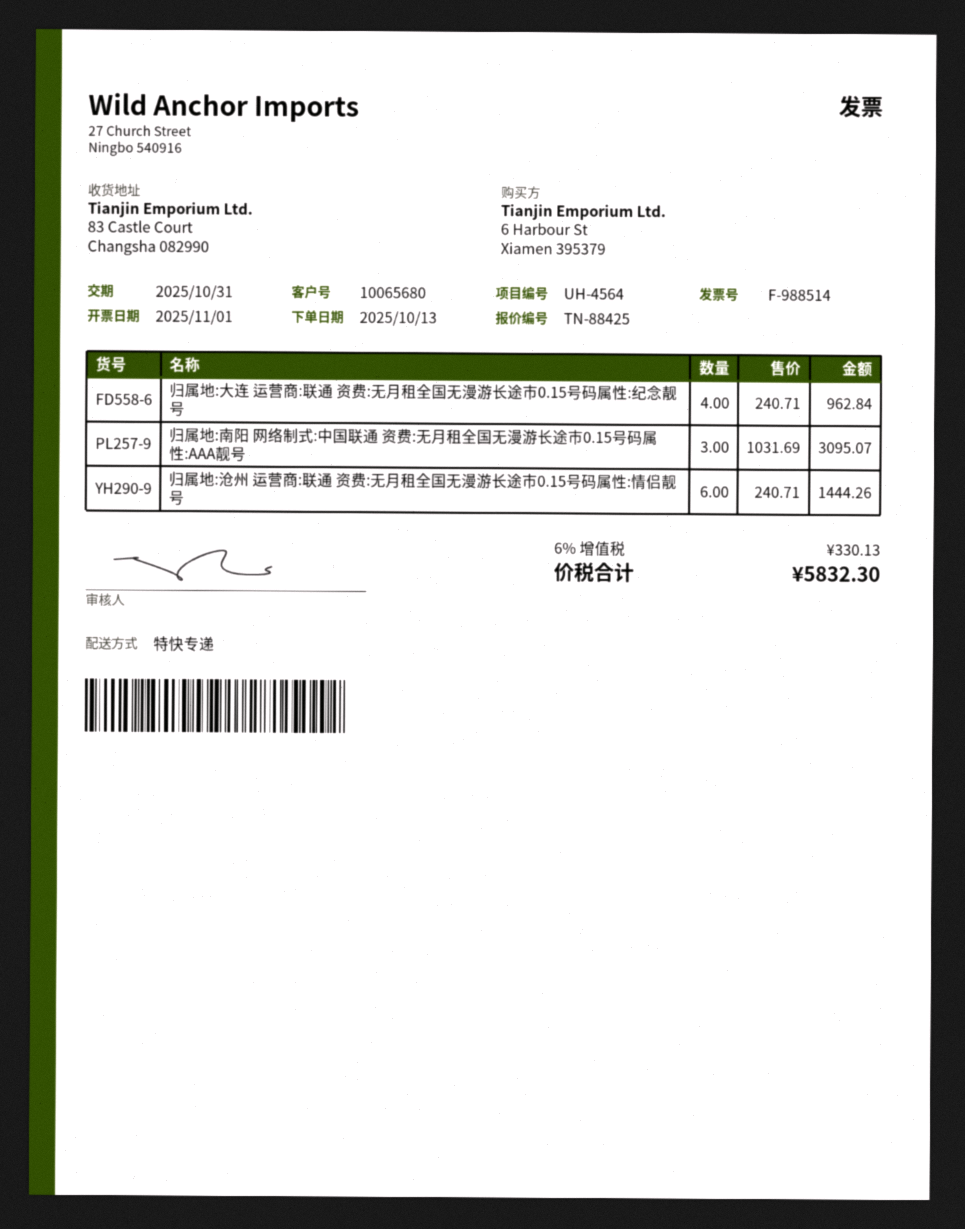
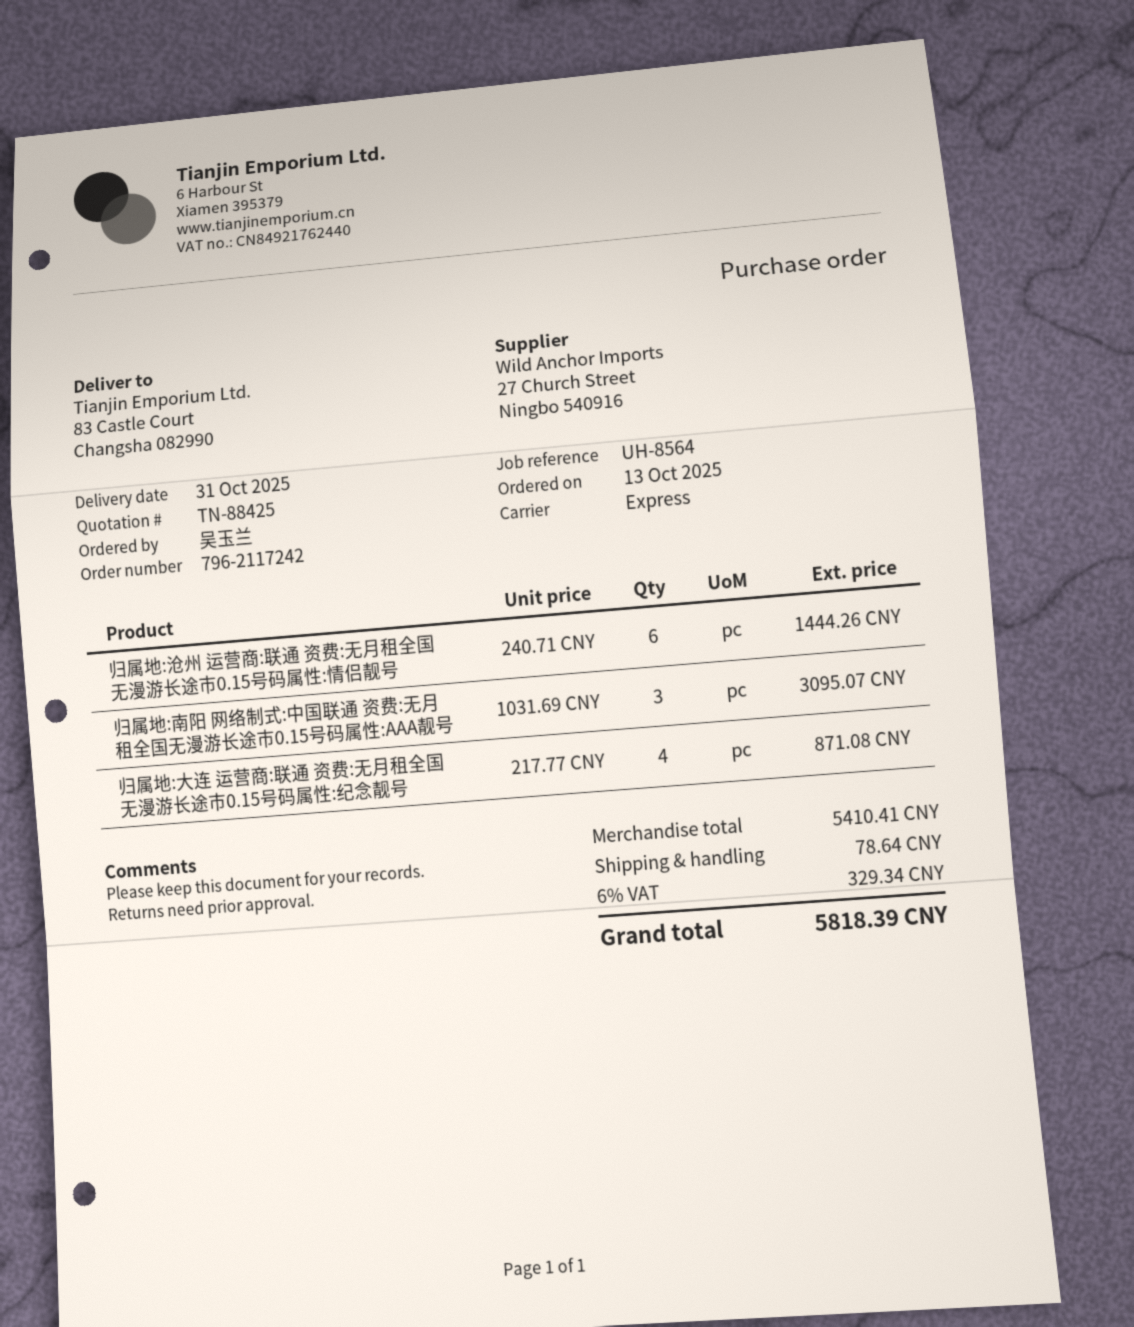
reference: UH-4564 -> UH-8564
归属地:大连 运营商:联通 资费:无月租全国无漫游长途市0.15号码属性:纪念靓号: 4 x 240.71 = 962.84 -> 4 x 217.77 = 871.08
shipping: none -> 78.64
tax: 6% = 330.13 -> 6% = 329.34
total: 5832.30 -> 5818.39

